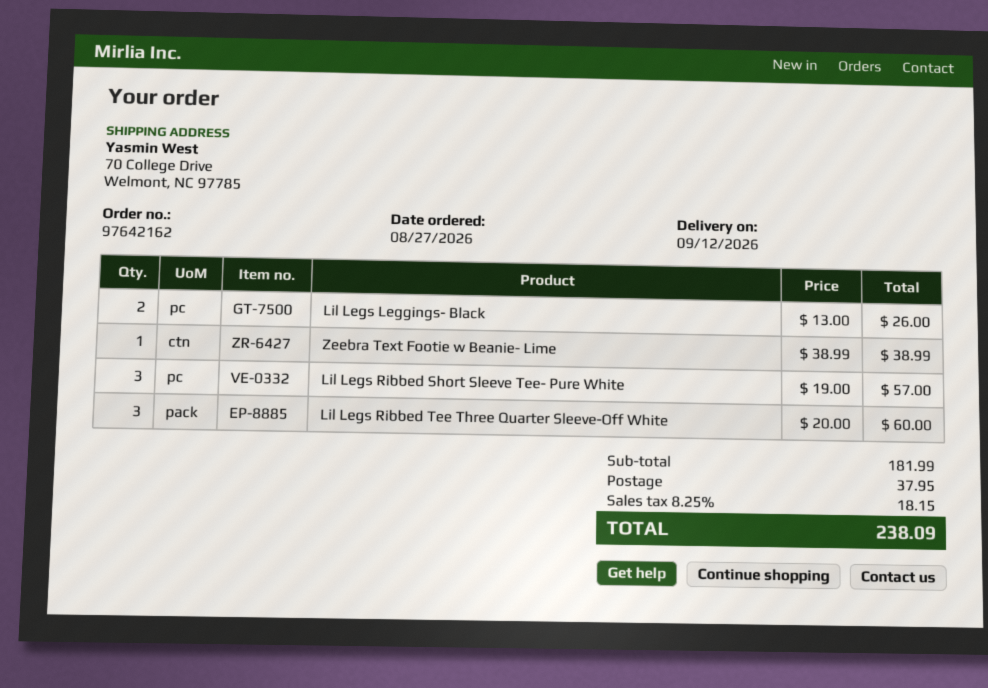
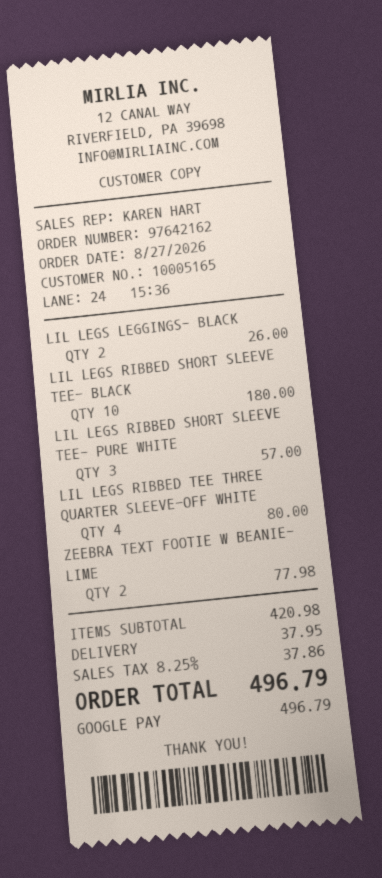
Zeebra Text Footie w Beanie- Lime: 1 for 38.99 -> 2 for 77.98
Lil Legs Ribbed Tee Three Quarter Sleeve-Off White: 3 for 60.00 -> 4 for 80.00
LIL LEGS RIBBED SHORT SLEEVE TEE- BLACK: none -> 10 for 180.00
subtotal: 181.99 -> 420.98
tax: 8.25% = 18.15 -> 8.25% = 37.86
total: 238.09 -> 496.79

